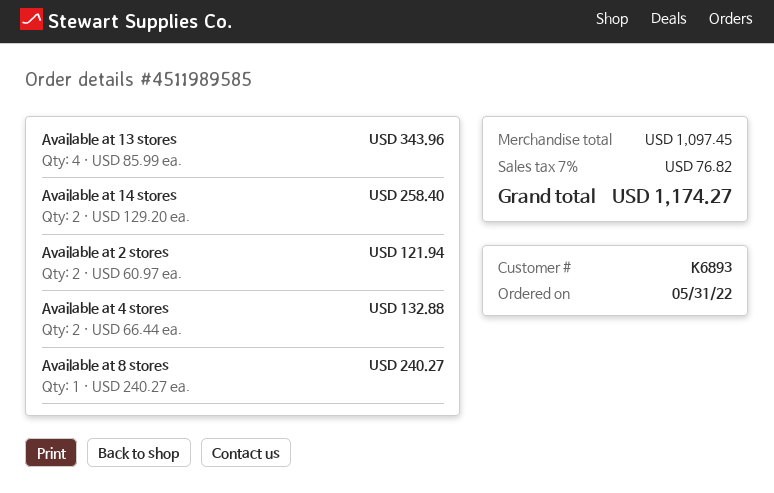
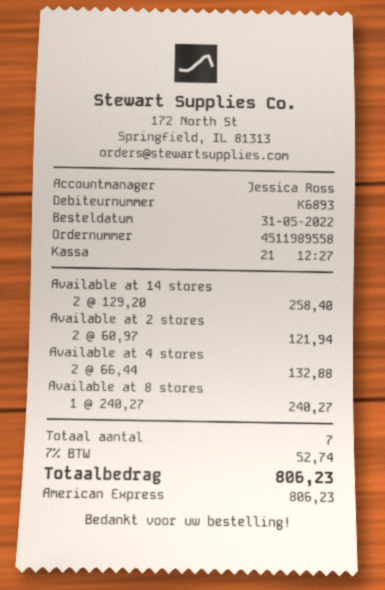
order number: 4511989585 -> 4511989558
Available at 13 stores: 4 x 85.99 = 343.96 -> none
tax: 7% = 76.82 -> 7% = 52.74
total: 1174.27 -> 806.23

